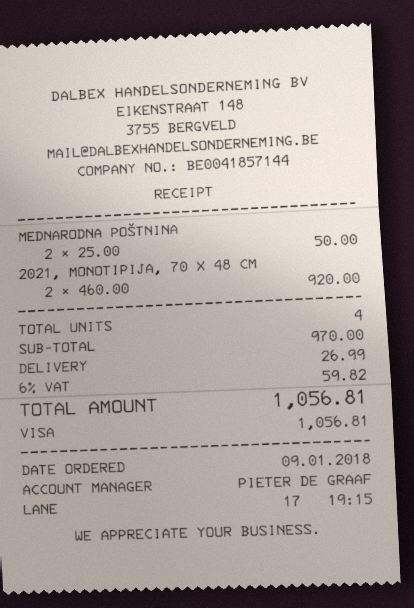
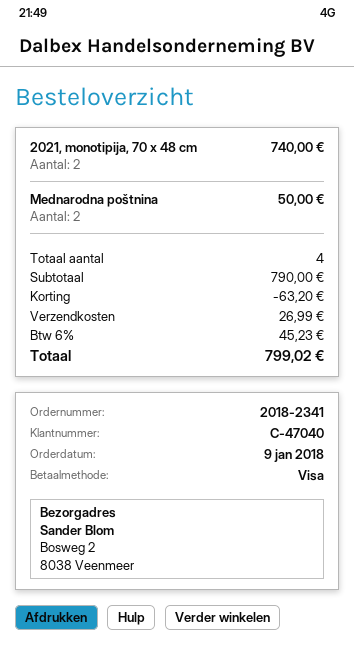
2021, MONOTIPIJA, 70 X 48 CM: 2 for 920.00 -> 2 for 740.00
subtotal: 970.00 -> 790.00
discount: none -> 63.20
tax: 6% = 59.82 -> 6% = 45.23
total: 1056.81 -> 799.02

